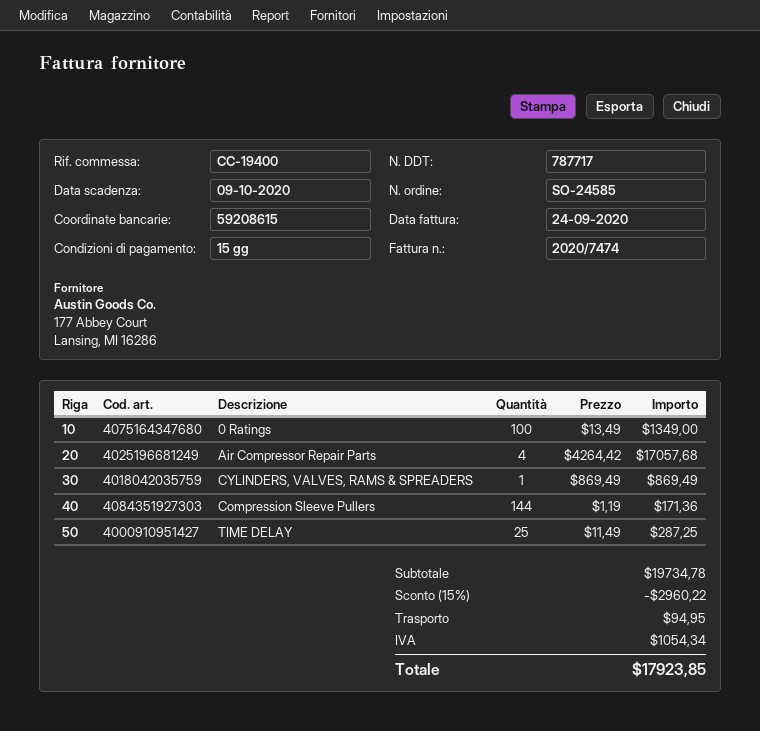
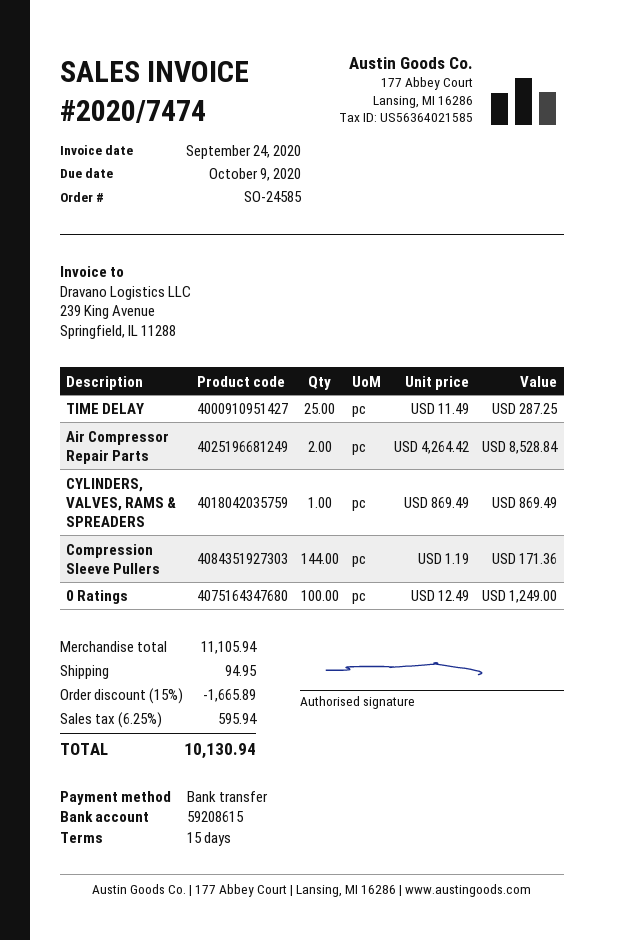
0 Ratings: 100 x 13.49 = 1349.00 -> 100 x 12.49 = 1249.00
Air Compressor Repair Parts: 4 x 4264.42 = 17057.68 -> 2 x 4264.42 = 8528.84
subtotal: 19734.78 -> 11105.94
discount: 15% = 2960.22 -> 15% = 1665.89
tax: 1054.34 -> 595.94
total: 17923.85 -> 10130.94

